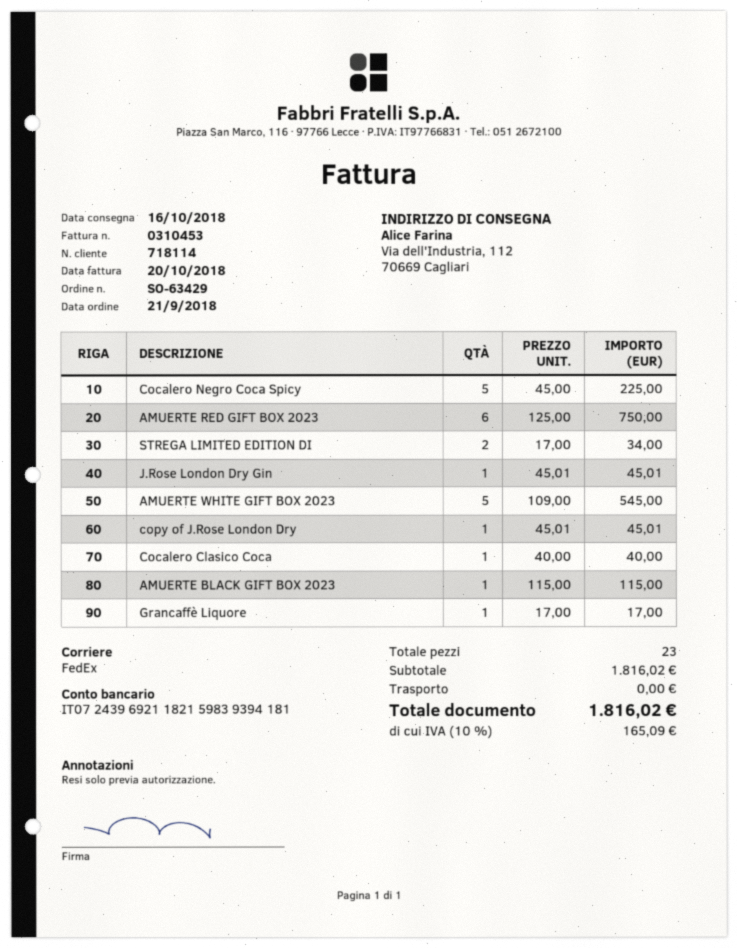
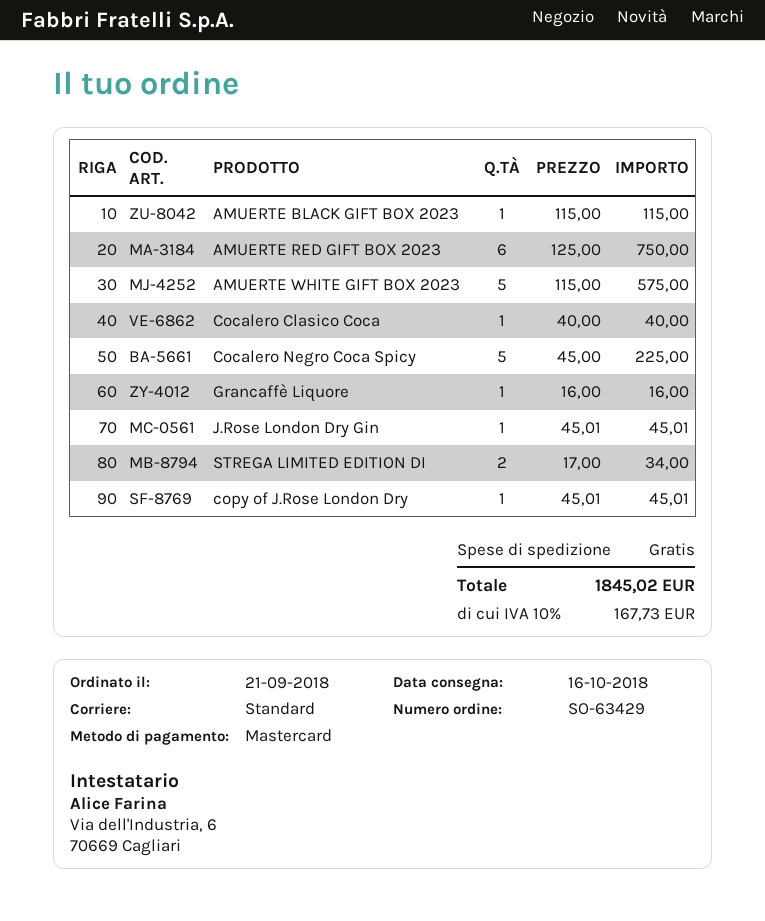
shipping method: FedEx -> standard
AMUERTE WHITE GIFT BOX 2023: 5 x 109.00 = 545.00 -> 5 x 115.00 = 575.00
Grancaffè Liquore: 1 x 17.00 = 17.00 -> 1 x 16.00 = 16.00
tax: 10% = 165.09 -> 10% = 167.73
total: 1816.02 -> 1845.02

